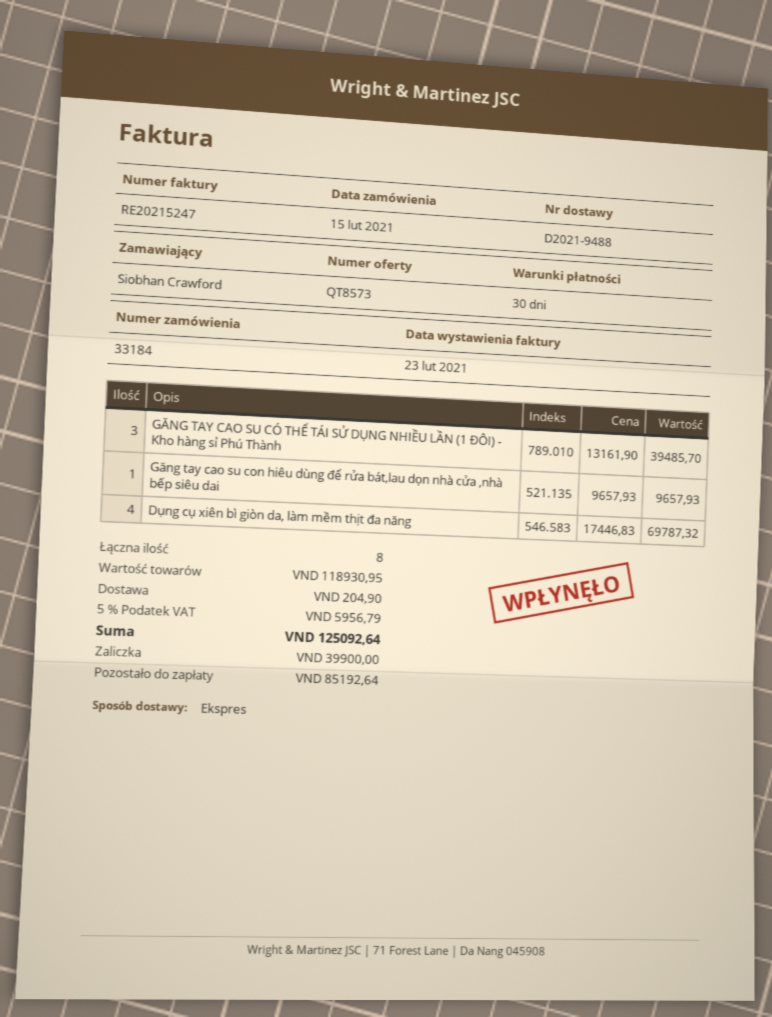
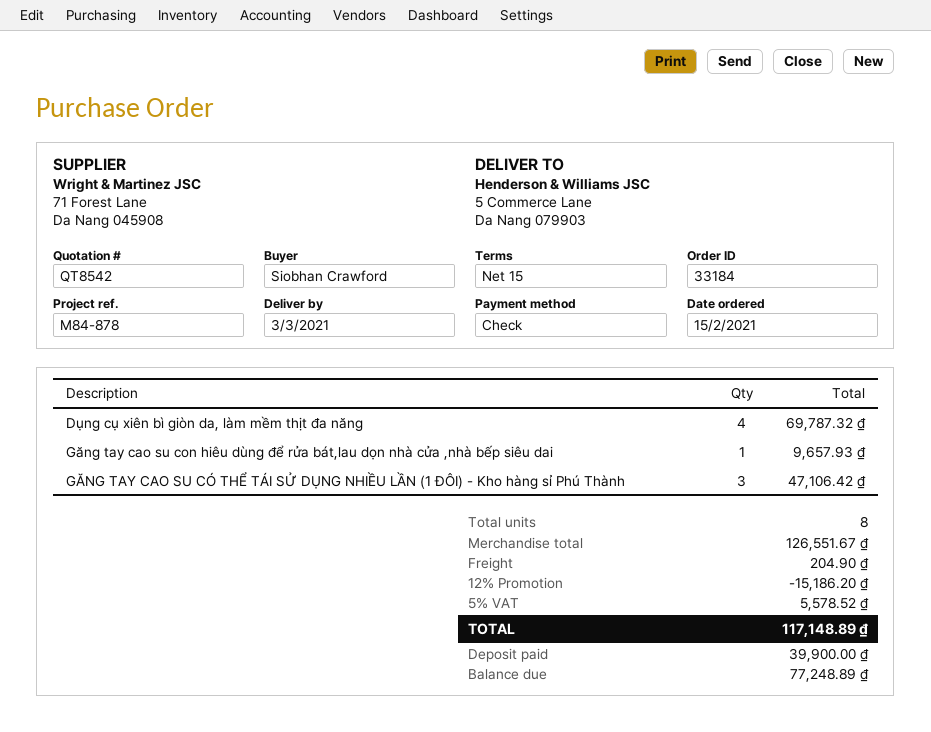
quote number: QT8573 -> QT8542
payment terms: 30 days -> 15 days
GĂNG TAY CAO SU CÓ THỂ TÁI SỬ DỤNG NHIỀU LẦN (1 ĐÔI) - Kho hàng sỉ Phú Thành: 3 for 39485.70 -> 3 for 47106.42
subtotal: 118930.95 -> 126551.67
discount: none -> 12% = 15186.20
tax: 5% = 5956.79 -> 5% = 5578.52
total: 125092.64 -> 117148.89
balance: 85192.64 -> 77248.89

